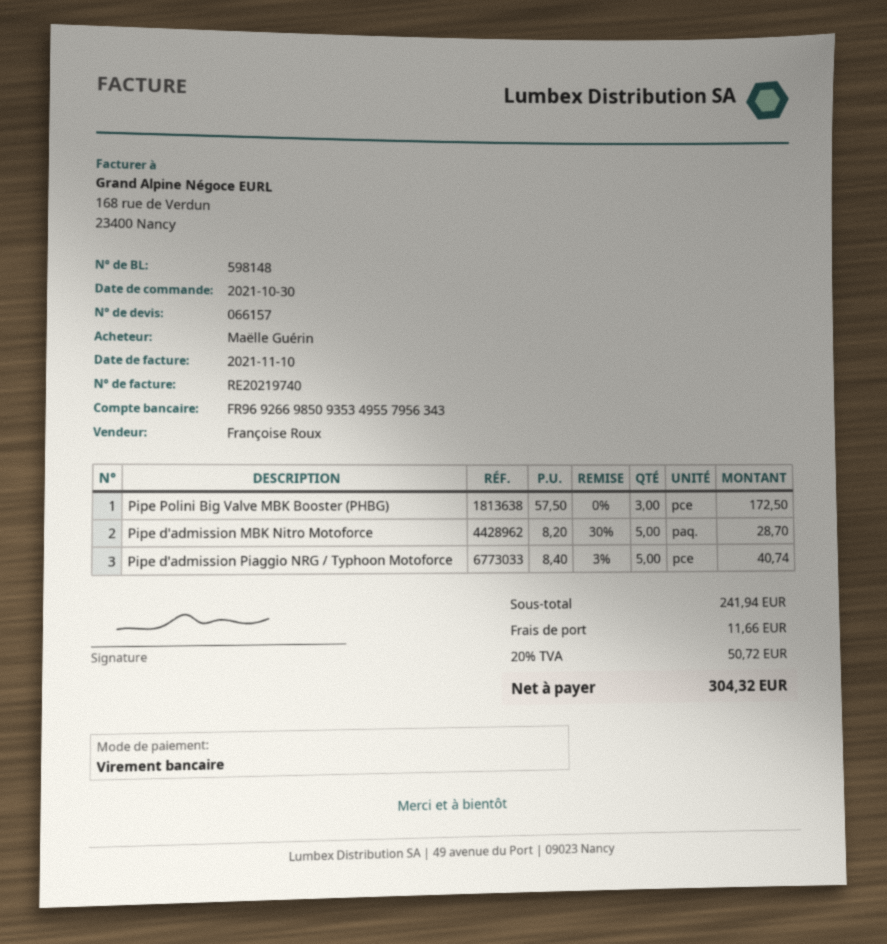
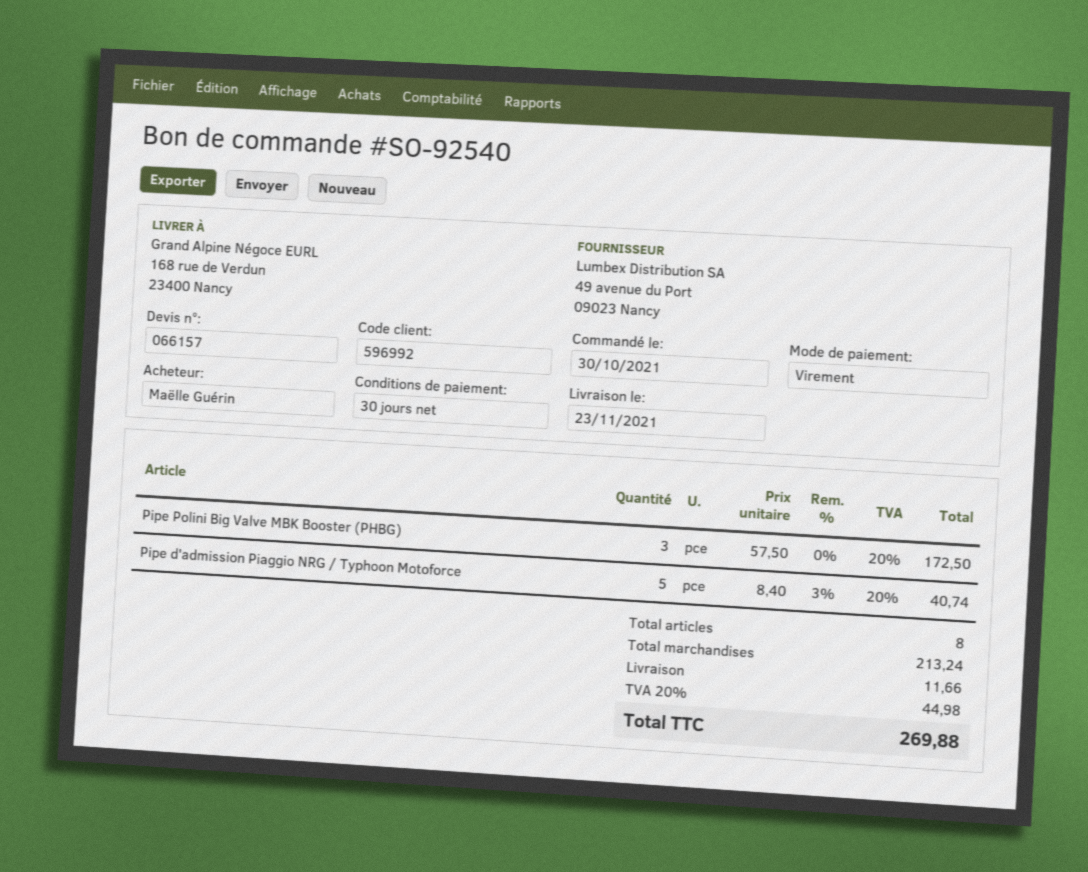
Pipe d'admission MBK Nitro Motoforce: 5 x 8.20 - 30% = 28.70 -> none
subtotal: 241.94 -> 213.24
tax: 20% = 50.72 -> 20% = 44.98
total: 304.32 -> 269.88

